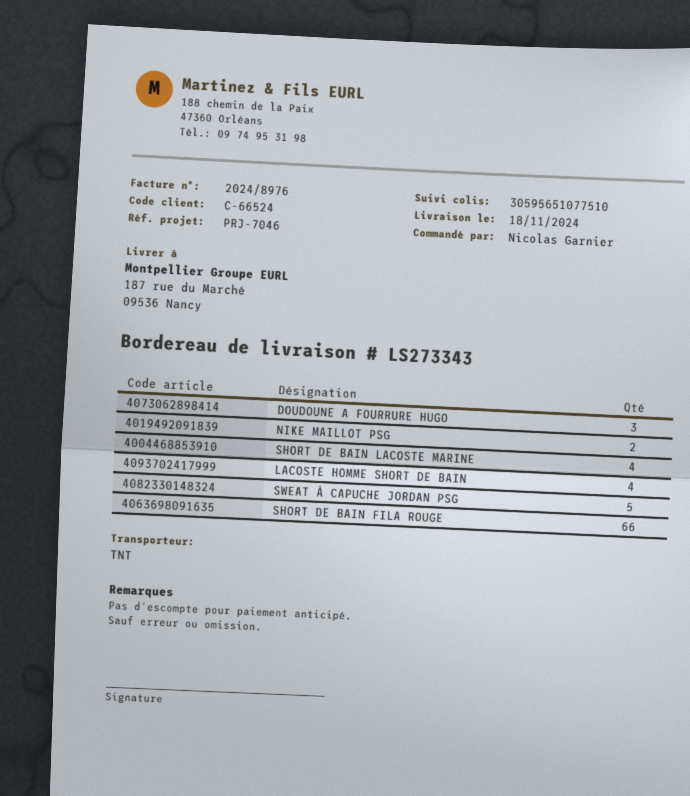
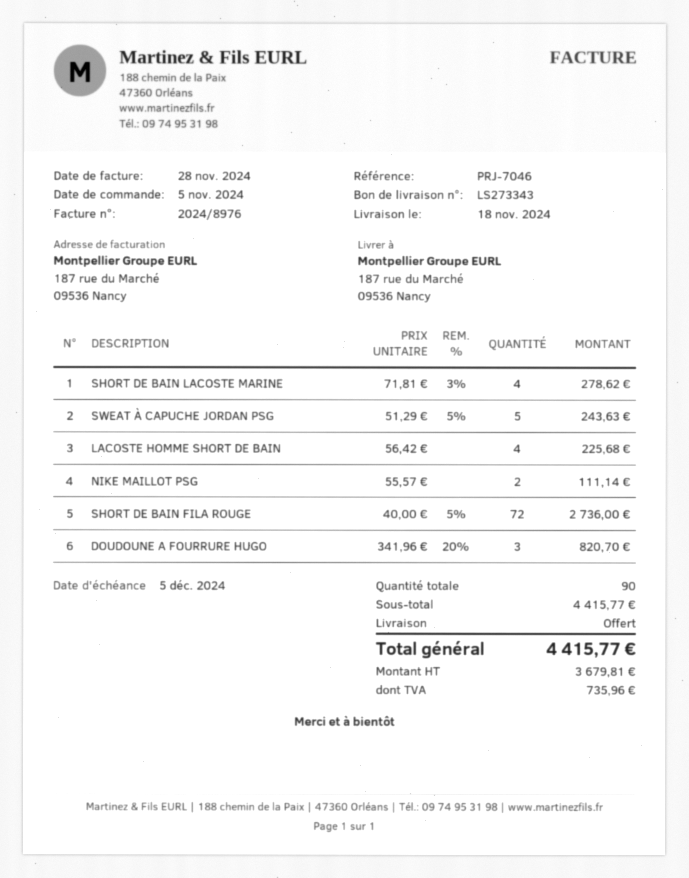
SHORT DE BAIN FILA ROUGE: 66 -> 72

